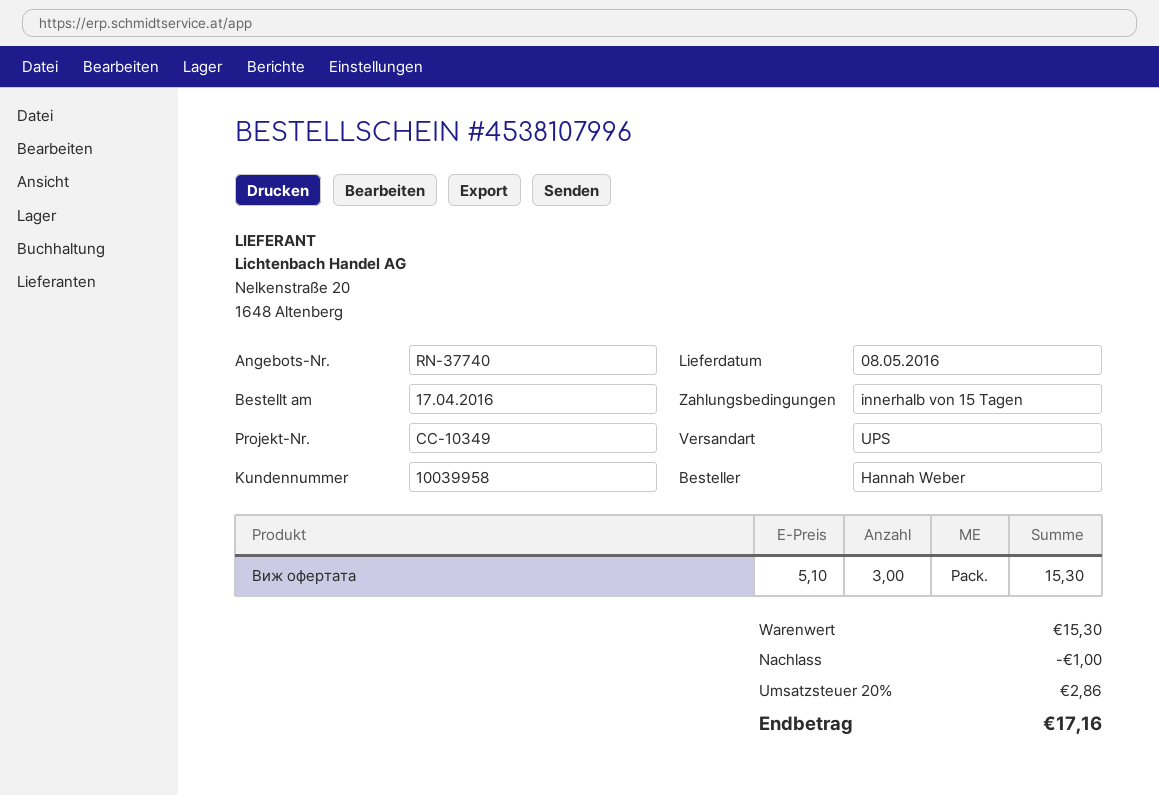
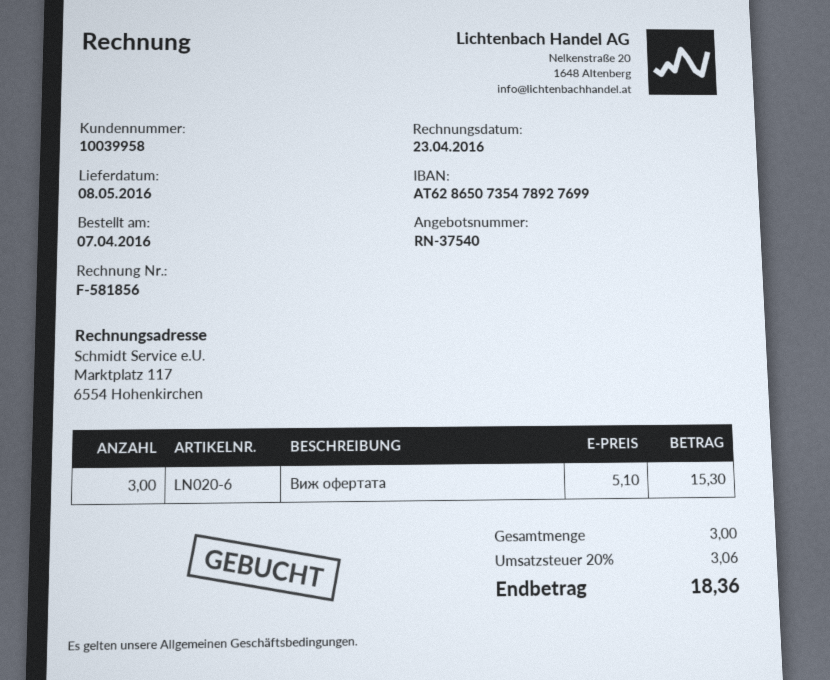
quote number: RN-37740 -> RN-37540
order date: 2016-04-17 -> 2016-04-07
discount: 1.00 -> none
tax: 20% = 2.86 -> 20% = 3.06
total: 17.16 -> 18.36

